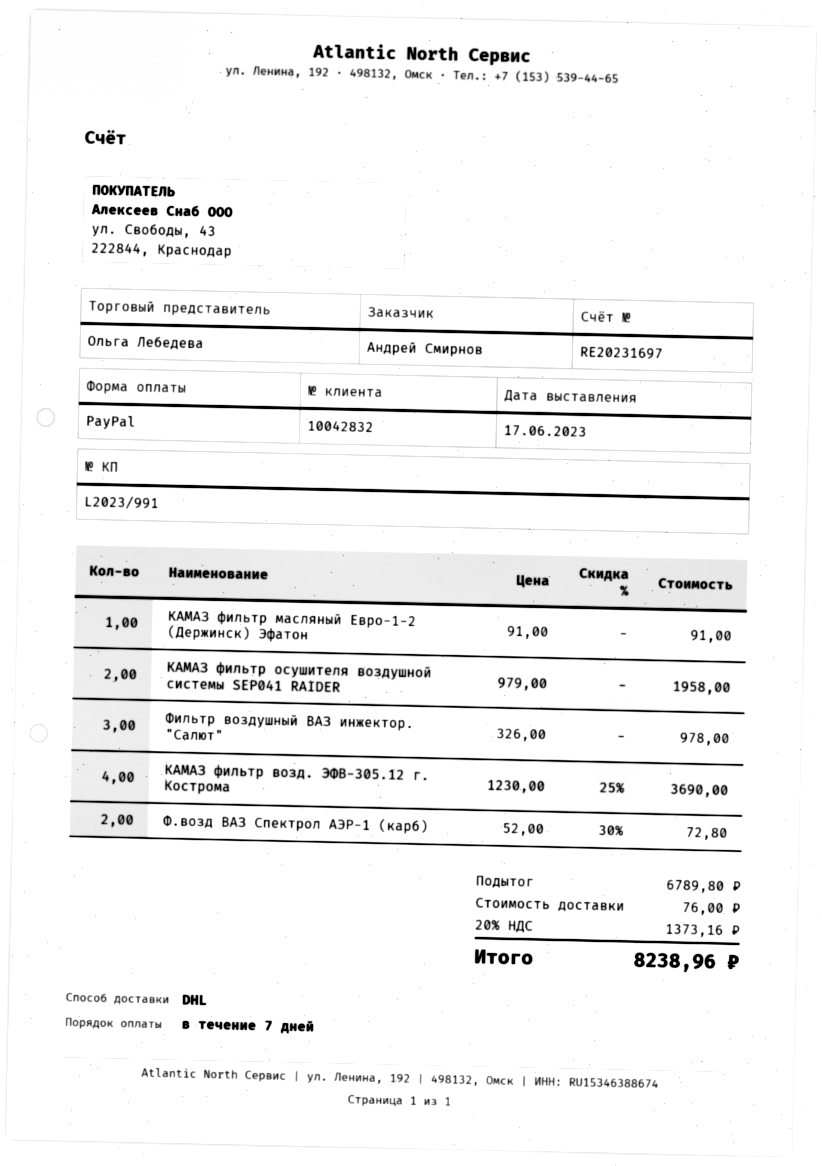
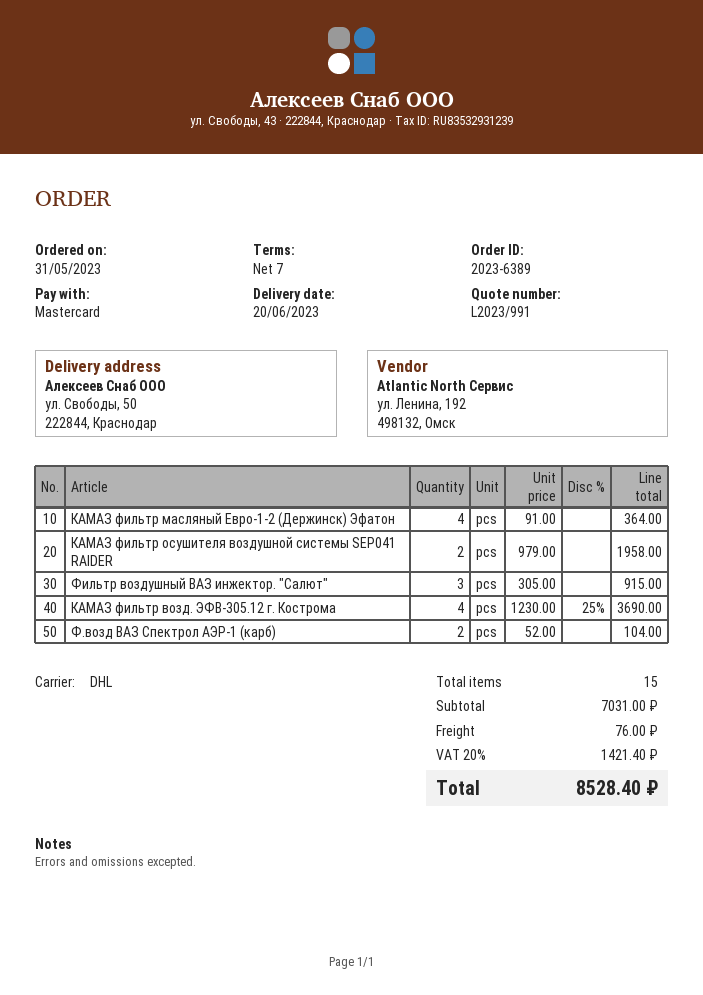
payment method: PayPal -> Mastercard
КАМАЗ фильтр масляный Евро-1-2 (Держинск) Эфатон: 1 x 91.00 = 91.00 -> 4 x 91.00 = 364.00
Фильтр воздушный ВАЗ инжектор. "Салют": 3 x 326.00 = 978.00 -> 3 x 305.00 = 915.00
Ф.возд ВАЗ Спектрол АЭР-1 (карб): 2 x 52.00 - 30% = 72.80 -> 2 x 52.00 = 104.00
subtotal: 6789.80 -> 7031.00
tax: 20% = 1373.16 -> 20% = 1421.40
total: 8238.96 -> 8528.40

